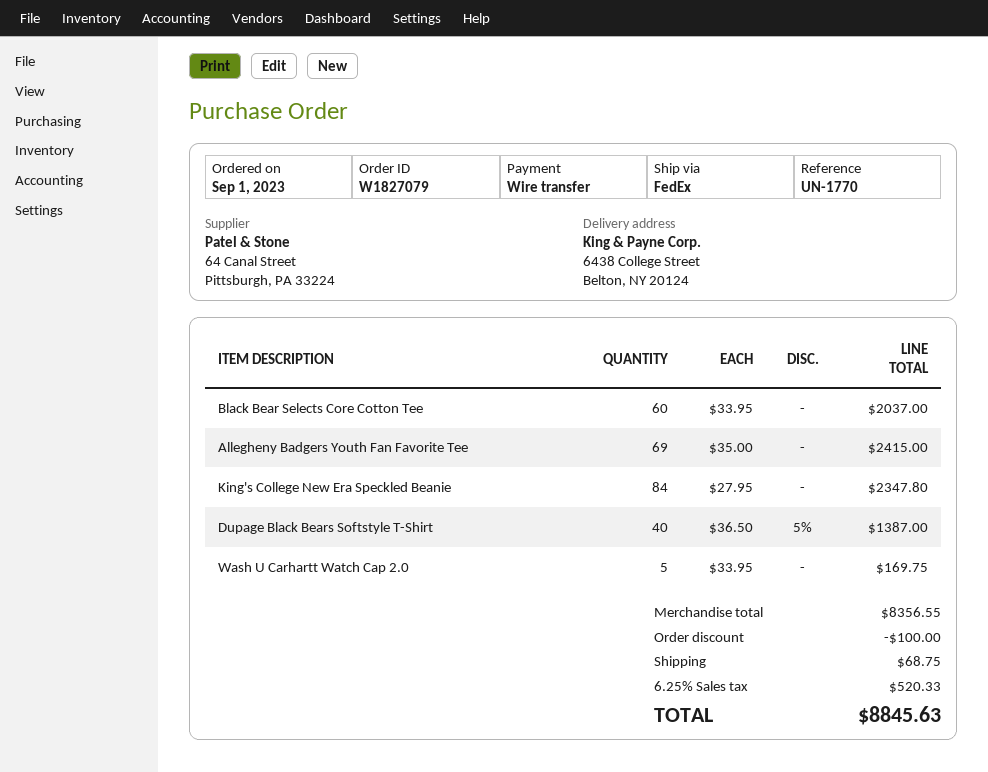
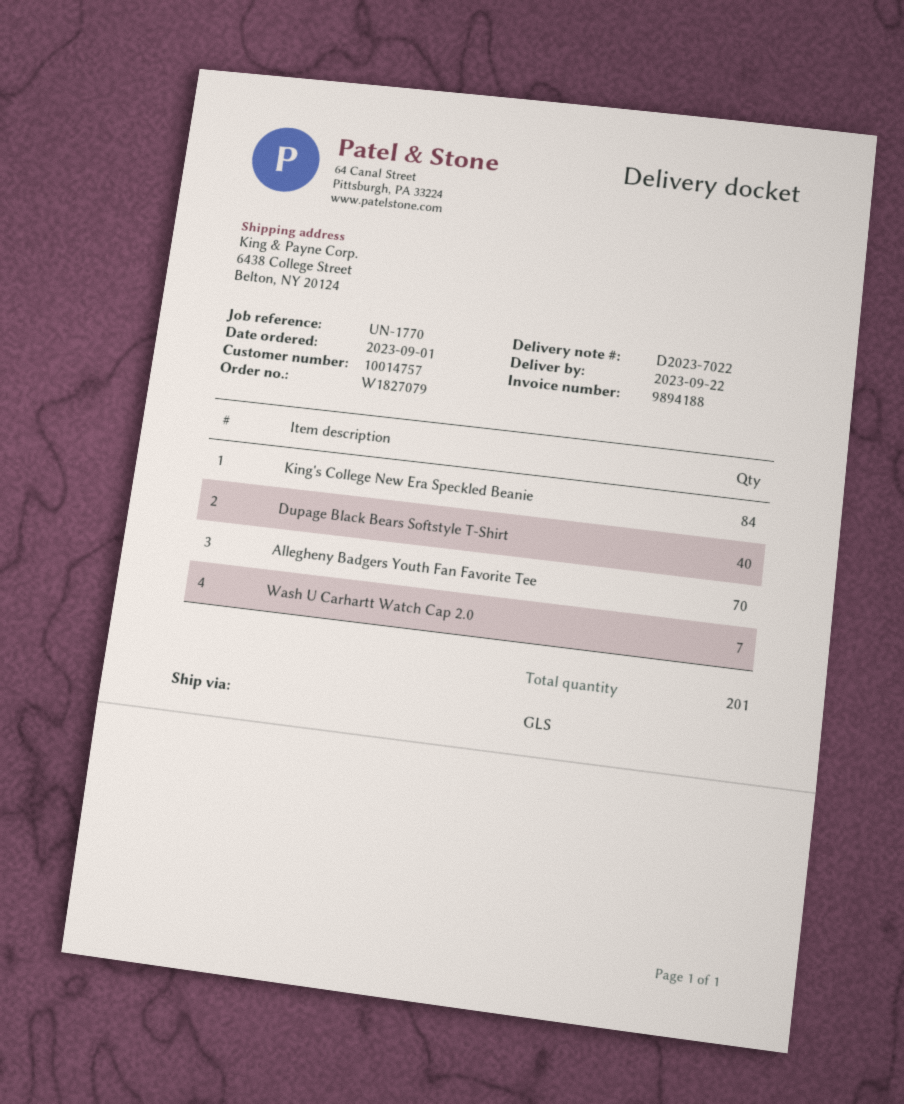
shipping method: FedEx -> GLS
Black Bear Selects Core Cotton Tee: 60 -> none
Allegheny Badgers Youth Fan Favorite Tee: 69 -> 70
Wash U Carhartt Watch Cap 2.0: 5 -> 7

